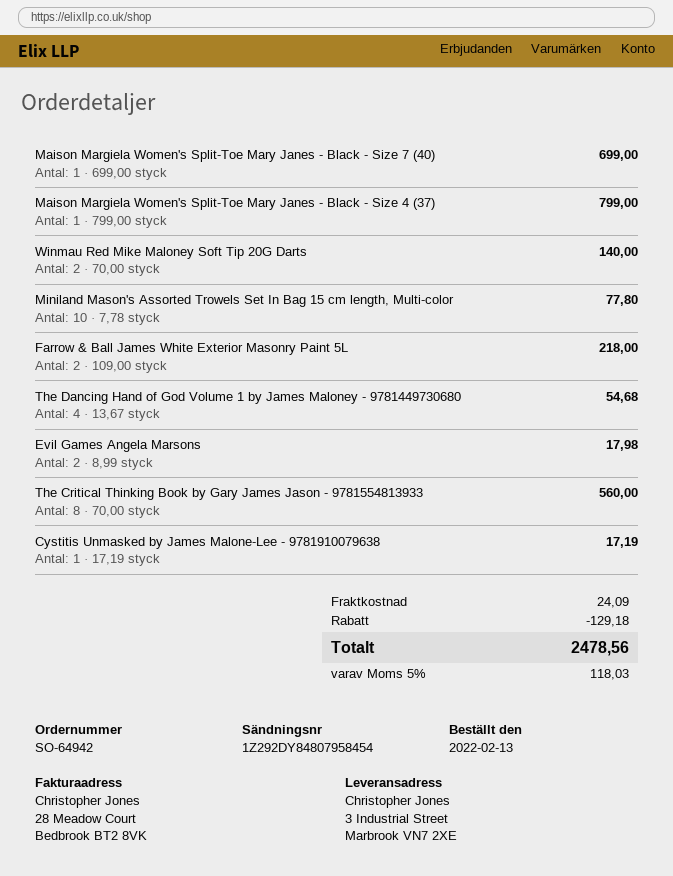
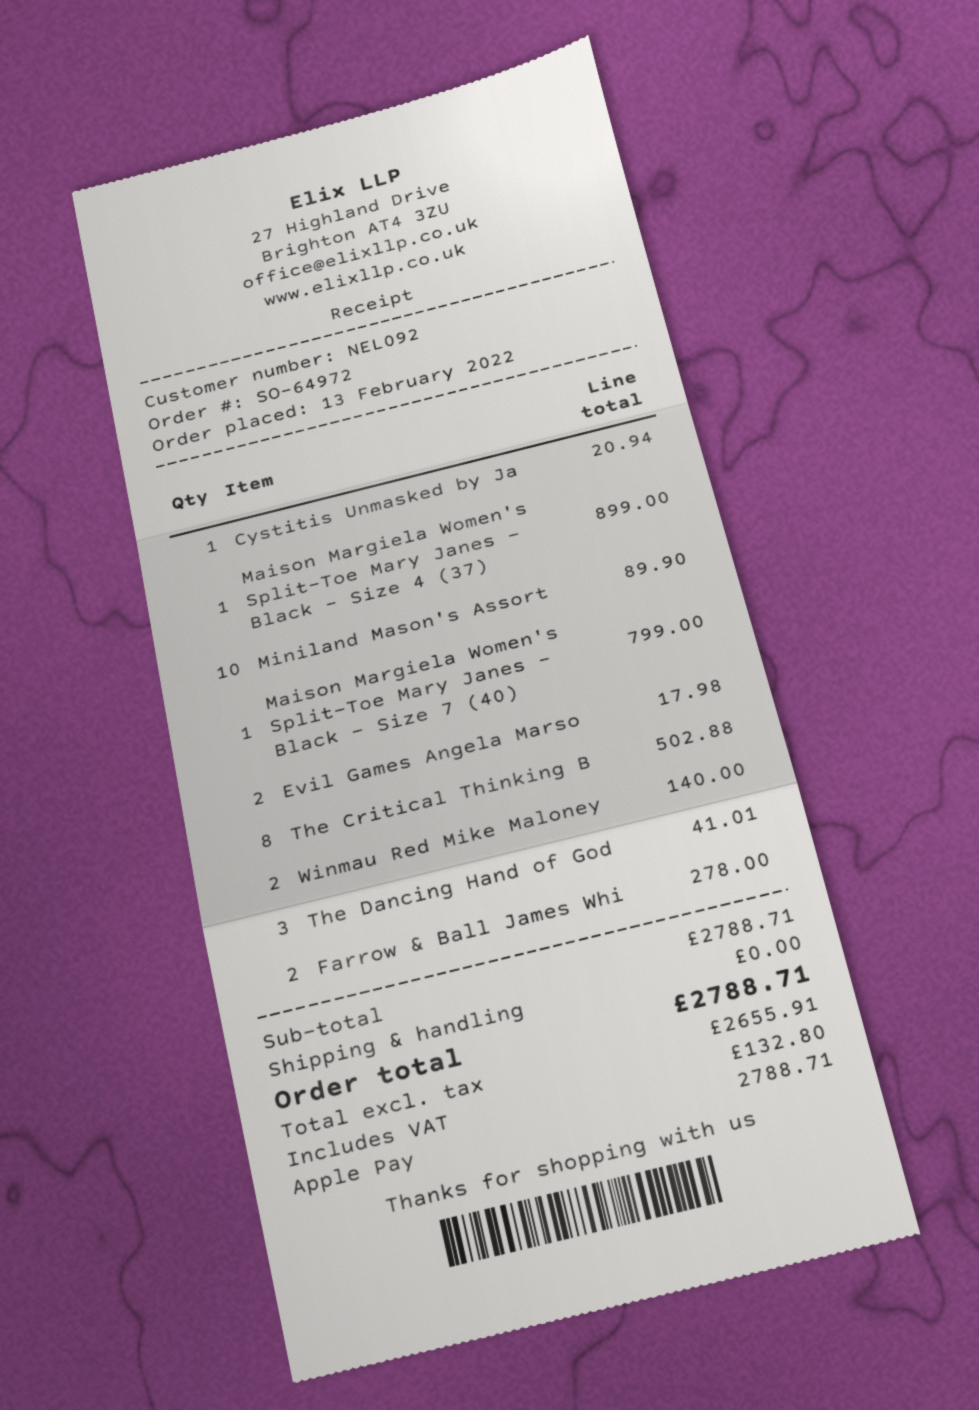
order number: SO-64942 -> SO-64972
Maison Margiela Women's Split-Toe Mary Janes - Black - Size 7 (40): 1 for 699.00 -> 1 for 799.00
Maison Margiela Women's Split-Toe Mary Janes - Black - Size 4 (37): 1 for 799.00 -> 1 for 899.00
Miniland Mason's Assorted Trowels Set In Bag 15 cm length, Multi-color: 10 for 77.80 -> 10 for 89.90
Farrow & Ball James White Exterior Masonry Paint 5L: 2 for 218.00 -> 2 for 278.00
The Dancing Hand of God Volume 1 by James Maloney - 9781449730680: 4 for 54.68 -> 3 for 41.01
The Critical Thinking Book by Gary James Jason - 9781554813933: 8 for 560.00 -> 8 for 502.88
Cystitis Unmasked by James Malone-Lee - 9781910079638: 1 for 17.19 -> 1 for 20.94
discount: 129.18 -> none
shipping: 24.09 -> 0.00
tax: 118.03 -> 132.80
total: 2478.56 -> 2788.71

